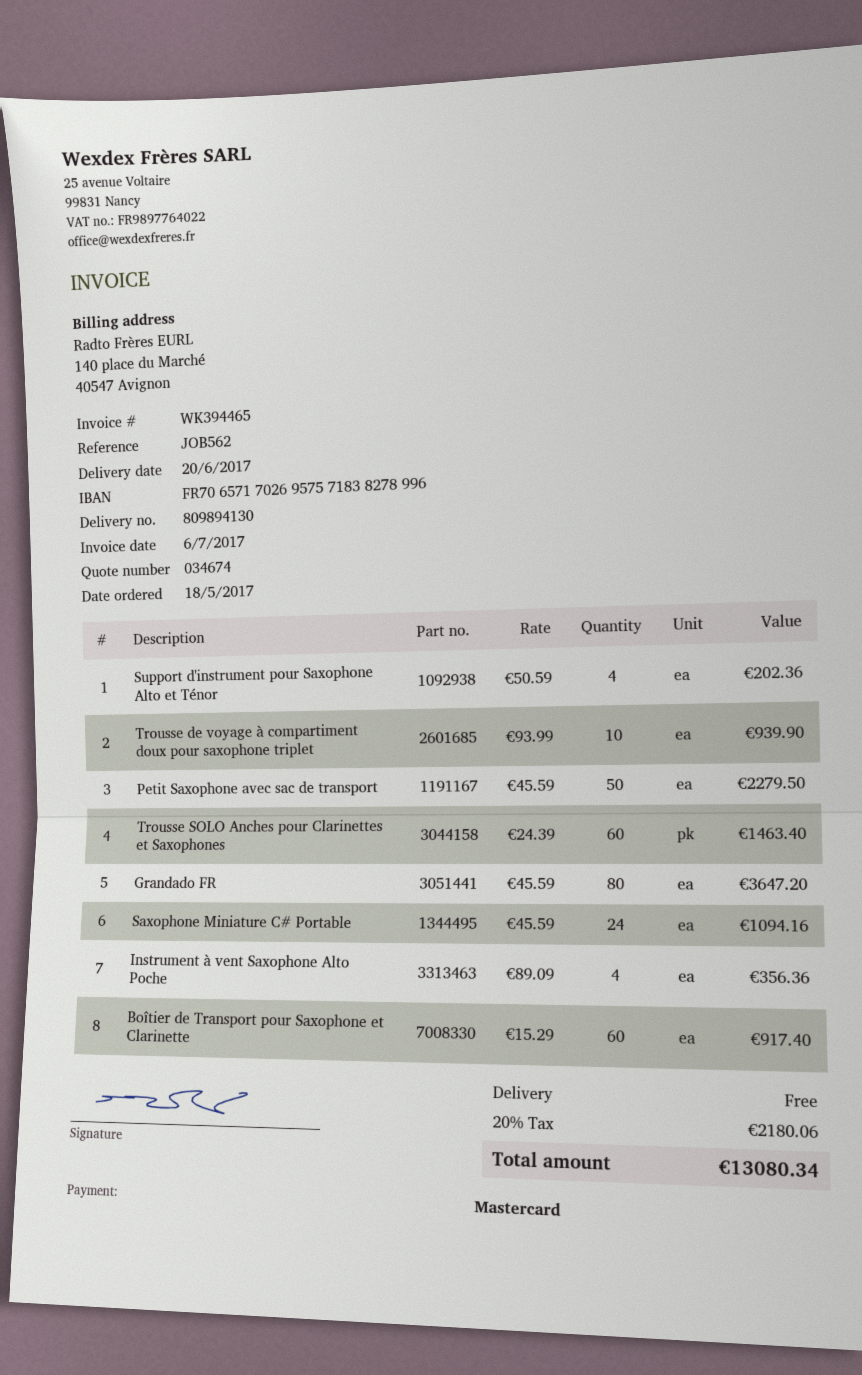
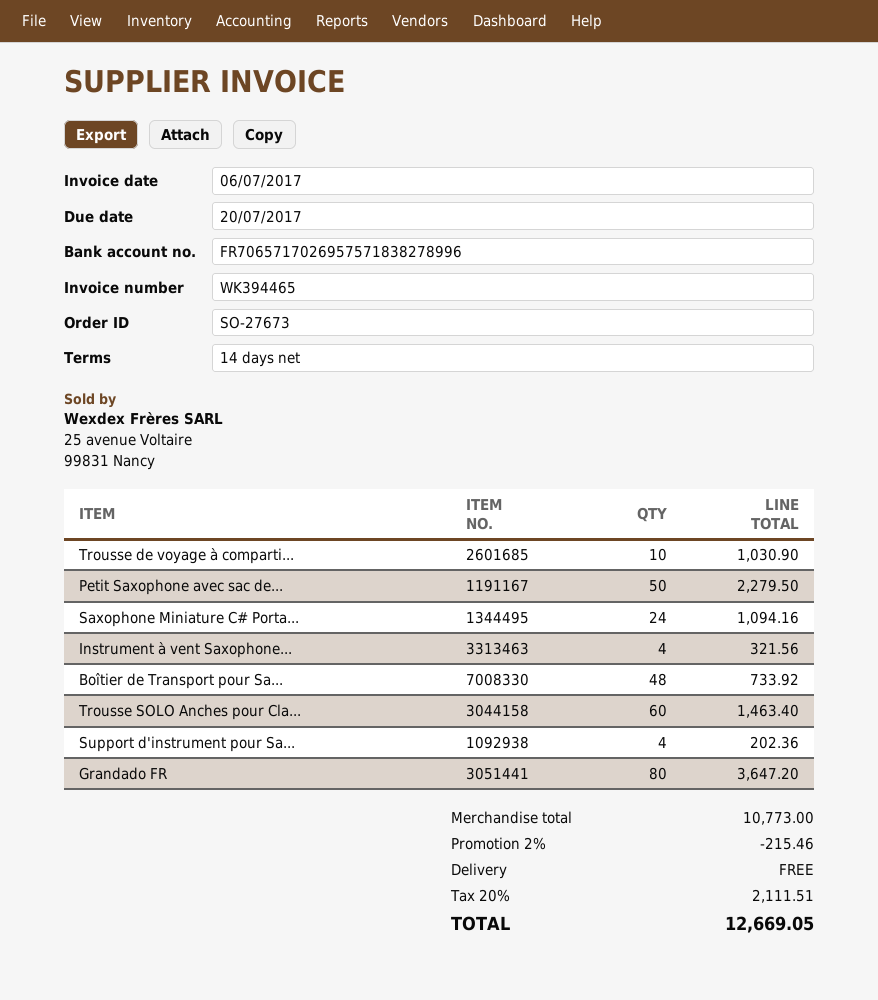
Trousse de voyage à compartiment doux pour saxophone triplet: 10 for 939.90 -> 10 for 1030.90
Instrument à vent Saxophone Alto Poche: 4 for 356.36 -> 4 for 321.56
Boîtier de Transport pour Saxophone et Clarinette: 60 for 917.40 -> 48 for 733.92
discount: none -> 2% = 215.46
tax: 20% = 2180.06 -> 20% = 2111.51
total: 13080.34 -> 12669.05

